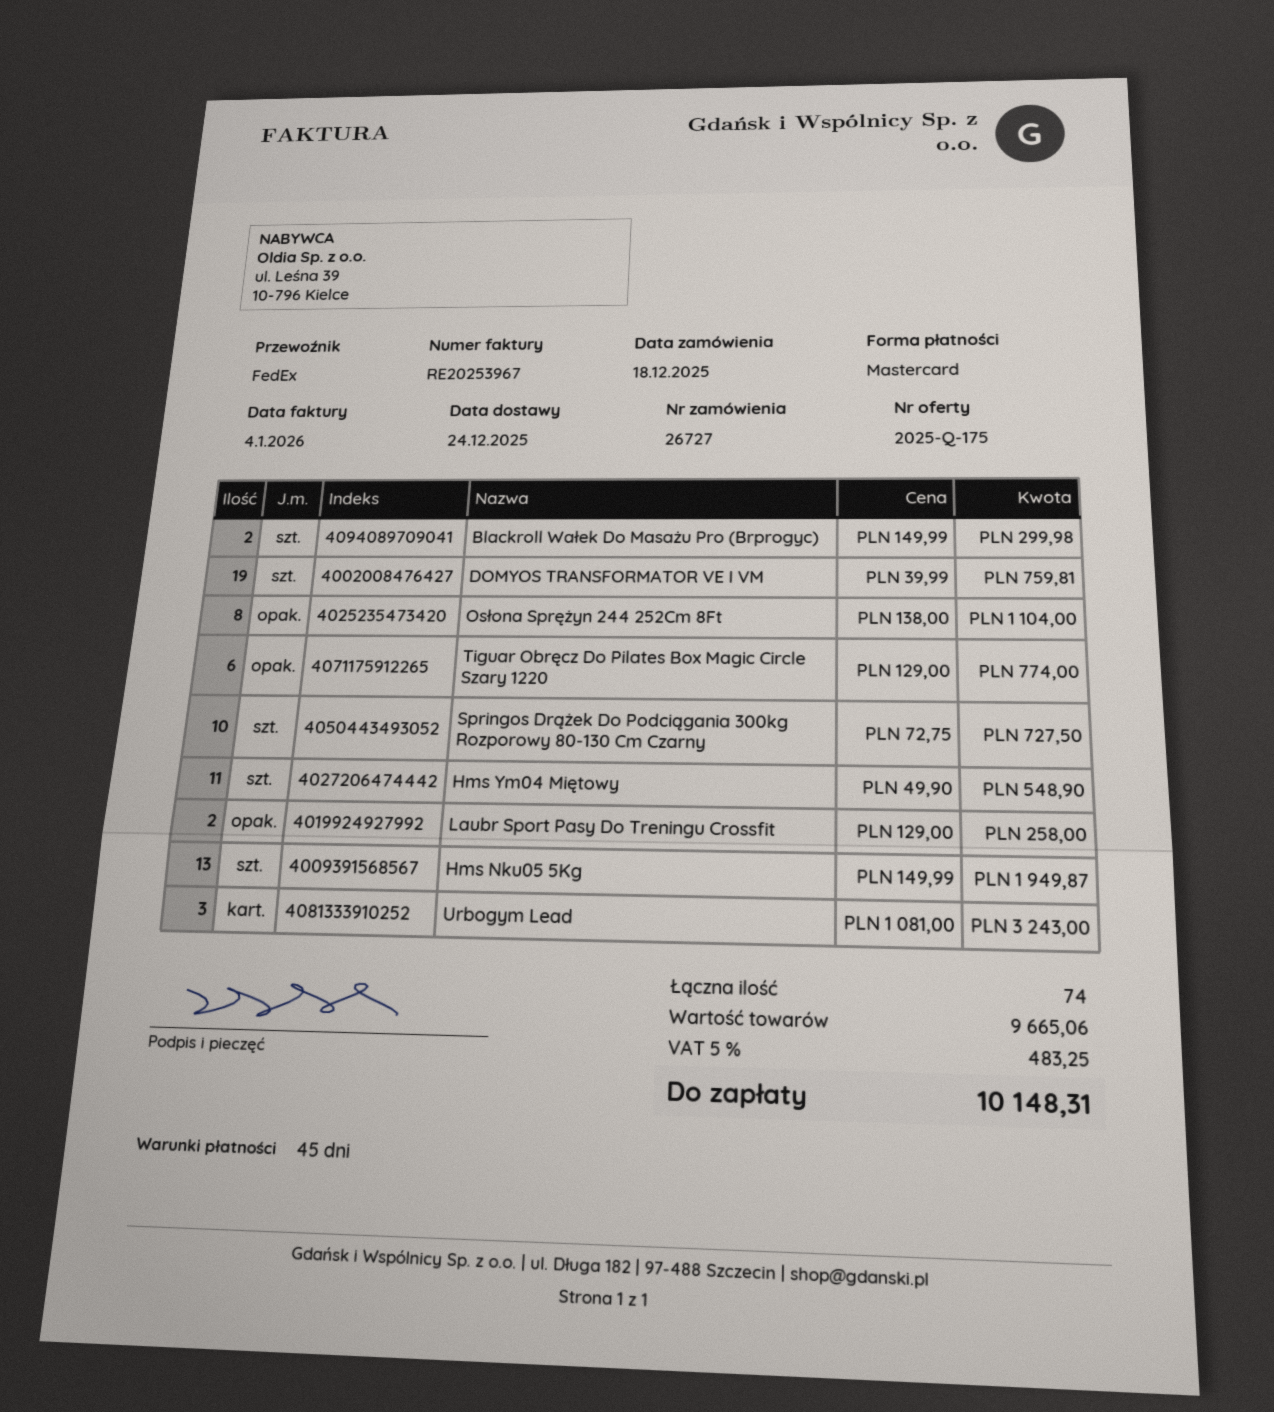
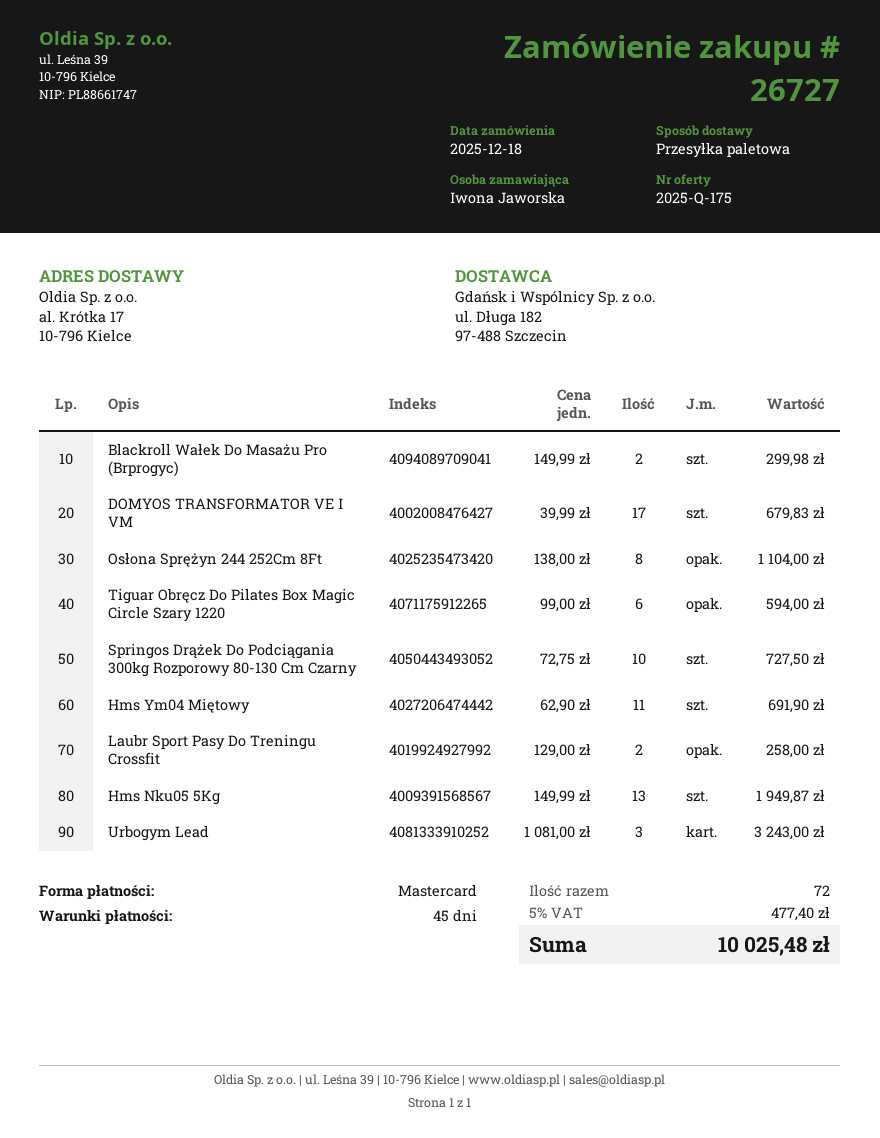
shipping method: FedEx -> pallet freight
DOMYOS TRANSFORMATOR VE I VM: 19 x 39.99 = 759.81 -> 17 x 39.99 = 679.83
Tiguar Obręcz Do Pilates Box Magic Circle Szary 1220: 6 x 129.00 = 774.00 -> 6 x 99.00 = 594.00
Hms Ym04 Miętowy: 11 x 49.90 = 548.90 -> 11 x 62.90 = 691.90
total quantity: 74 -> 72
tax: 5% = 483.25 -> 5% = 477.40
total: 10148.31 -> 10025.48

